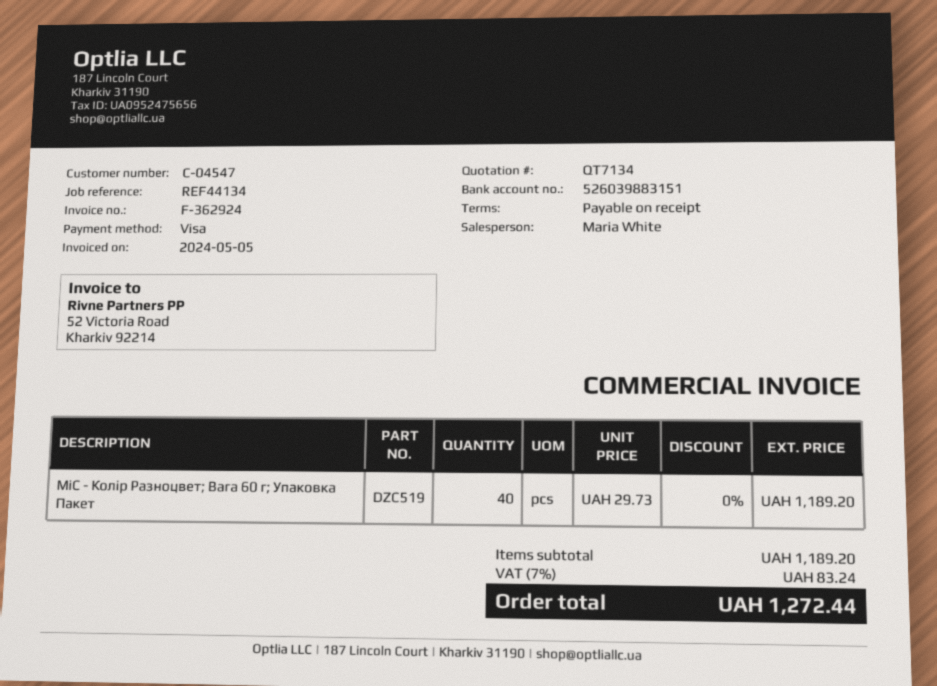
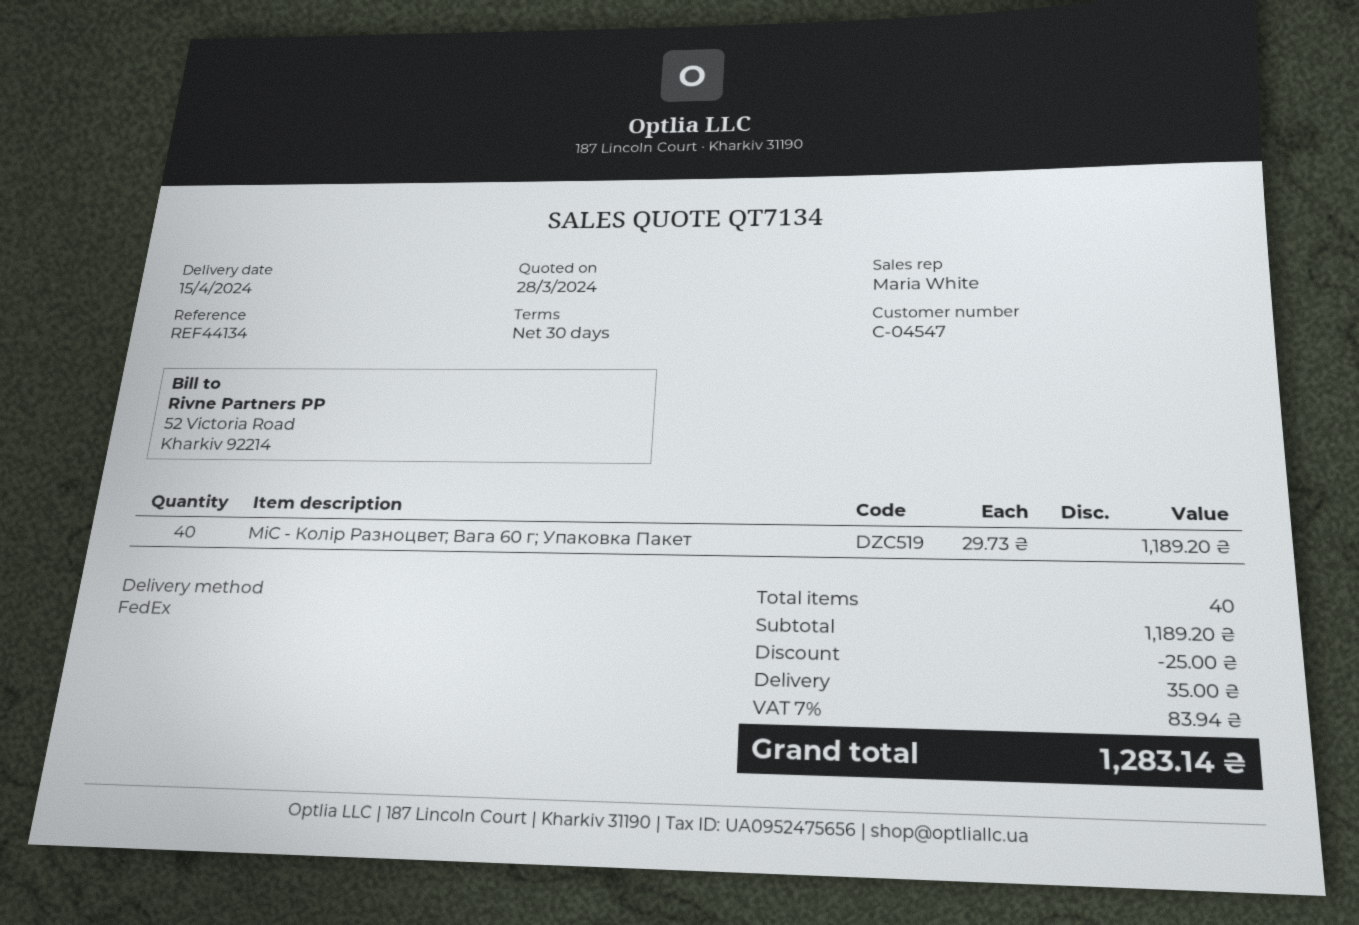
payment terms: on receipt -> 30 days
discount: none -> 25.00
shipping: none -> 35.00
tax: 7% = 83.24 -> 7% = 83.94
total: 1272.44 -> 1283.14

